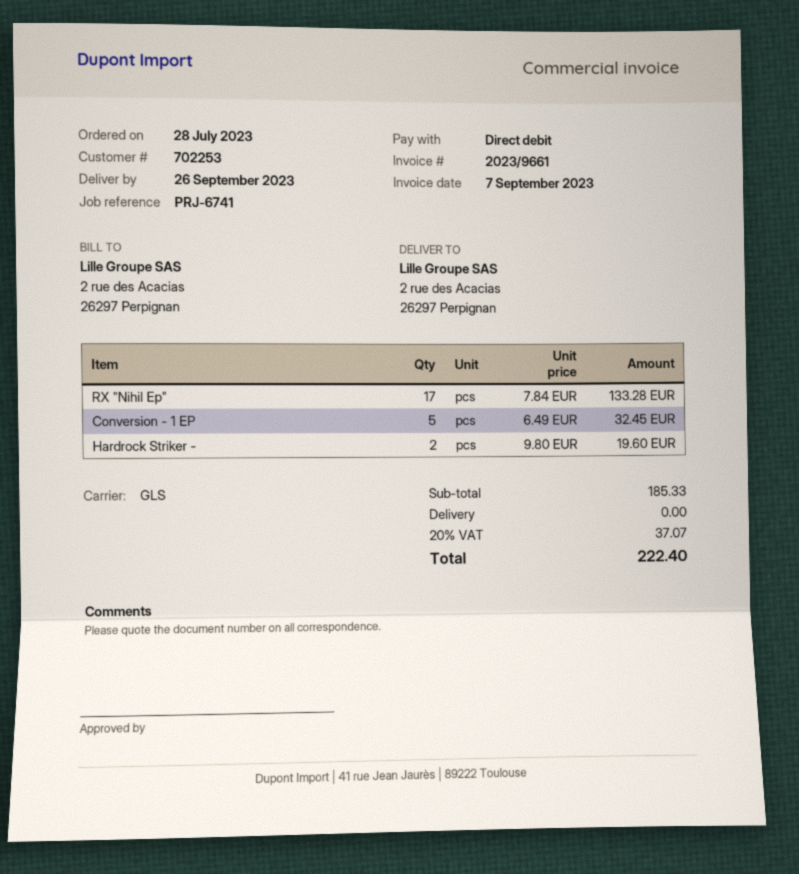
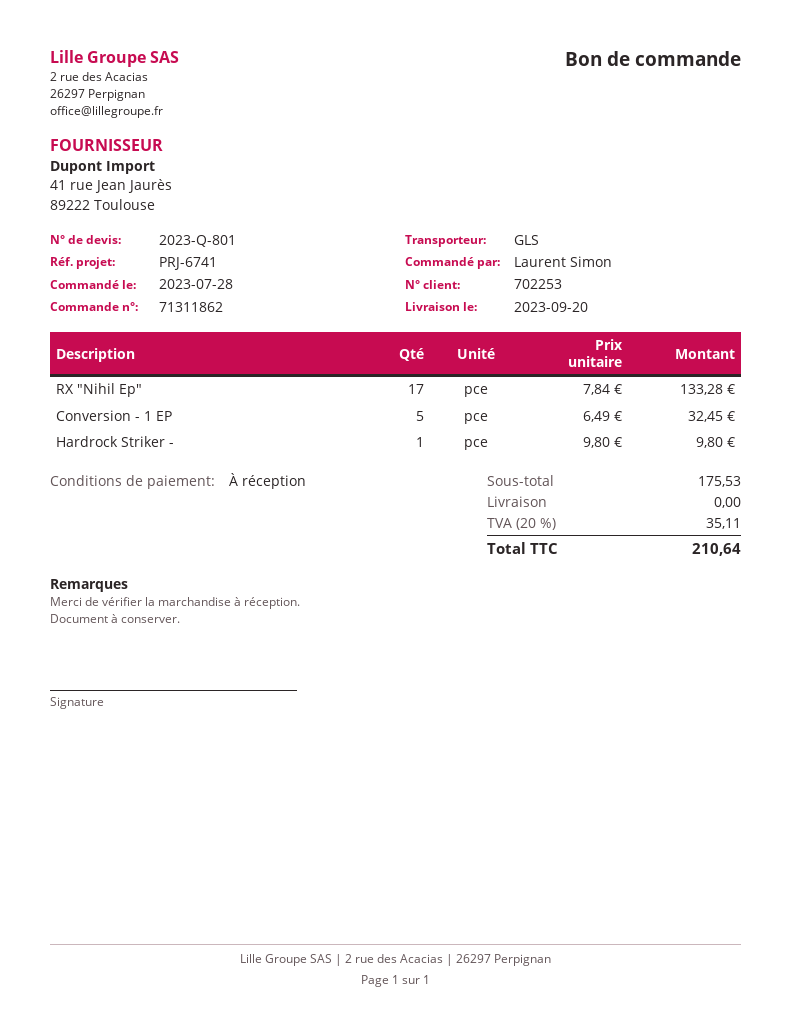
delivery date: 2023-09-26 -> 2023-09-20
Hardrock Striker -: 2 x 9.80 = 19.60 -> 1 x 9.80 = 9.80
subtotal: 185.33 -> 175.53
tax: 20% = 37.07 -> 20% = 35.11
total: 222.40 -> 210.64

